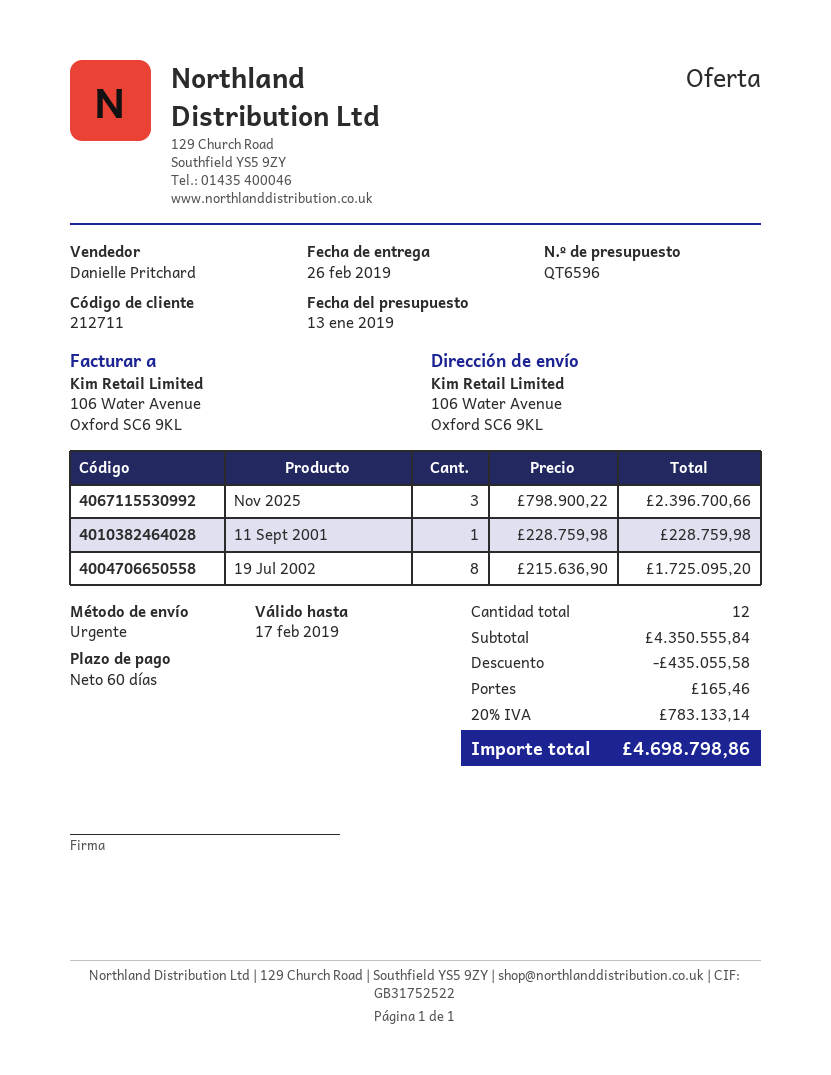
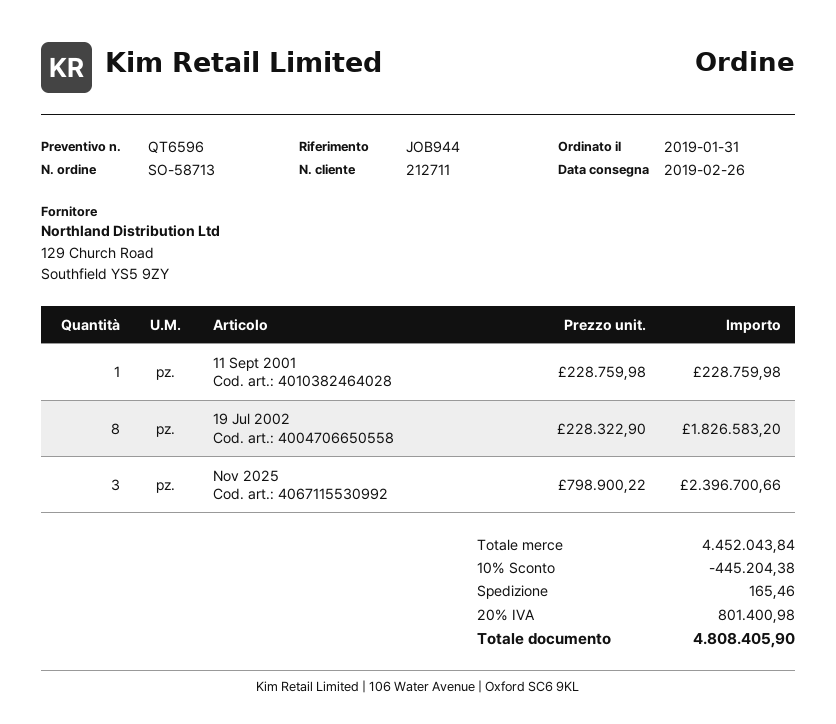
19 Jul 2002: 8 x 215636.90 = 1725095.20 -> 8 x 228322.90 = 1826583.20
subtotal: 4350555.84 -> 4452043.84
discount: 435055.58 -> 445204.38
tax: 20% = 783133.14 -> 20% = 801400.98
total: 4698798.86 -> 4808405.90

